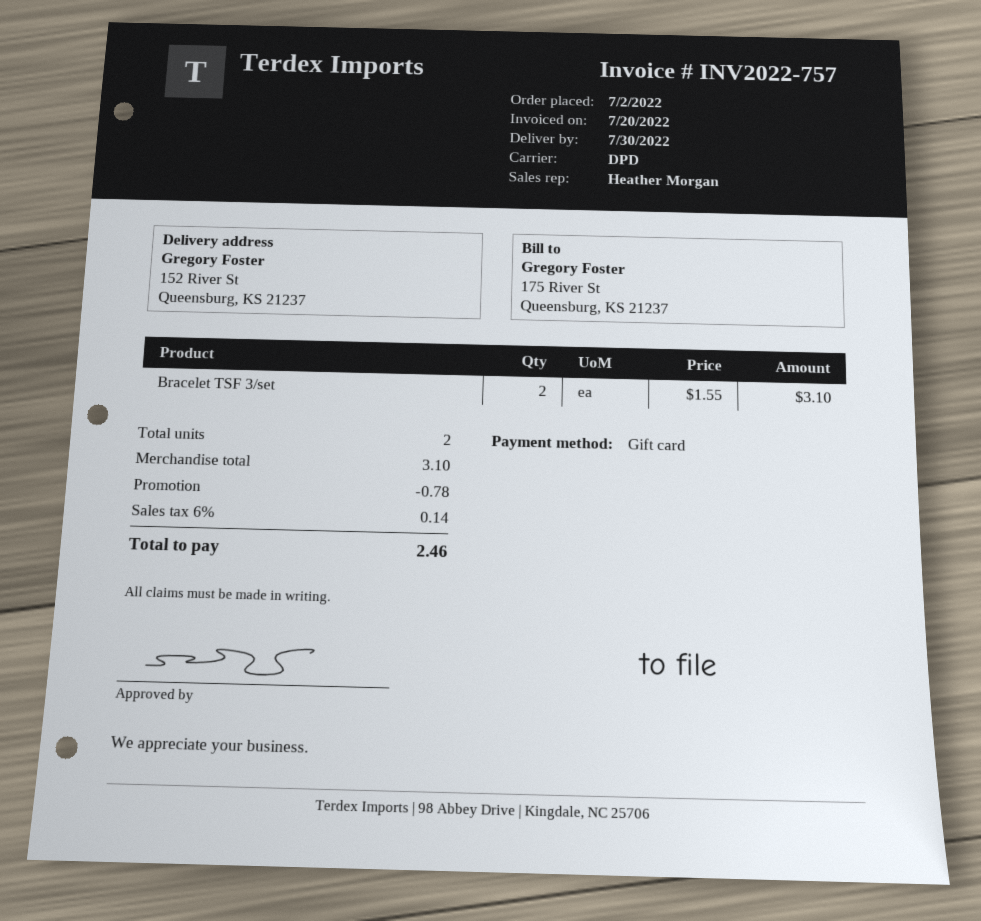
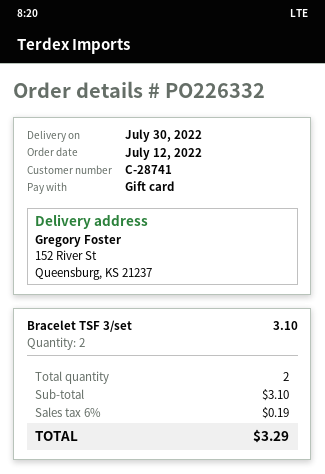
order date: 2022-07-02 -> 2022-07-12
discount: 0.78 -> none
tax: 6% = 0.14 -> 6% = 0.19
total: 2.46 -> 3.29

